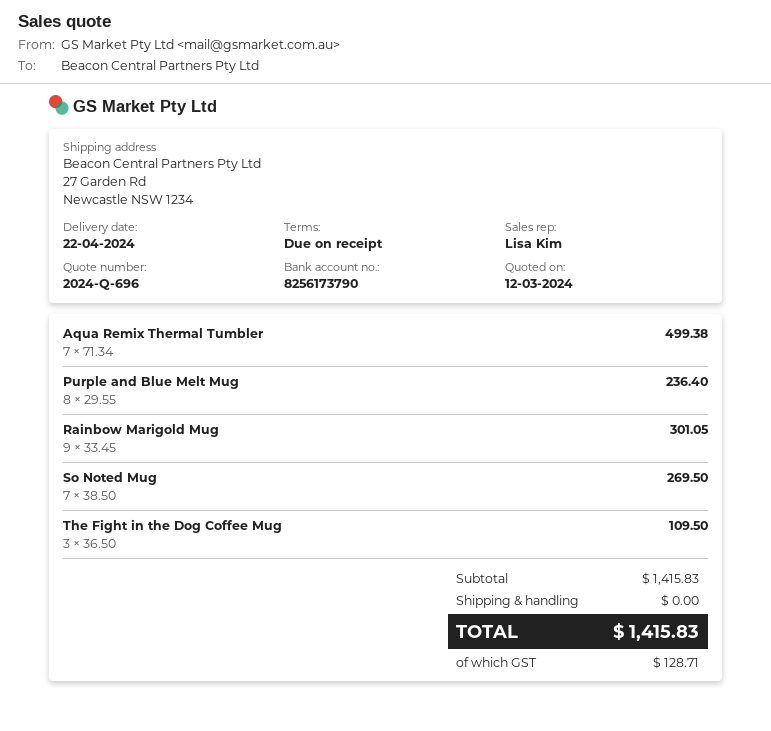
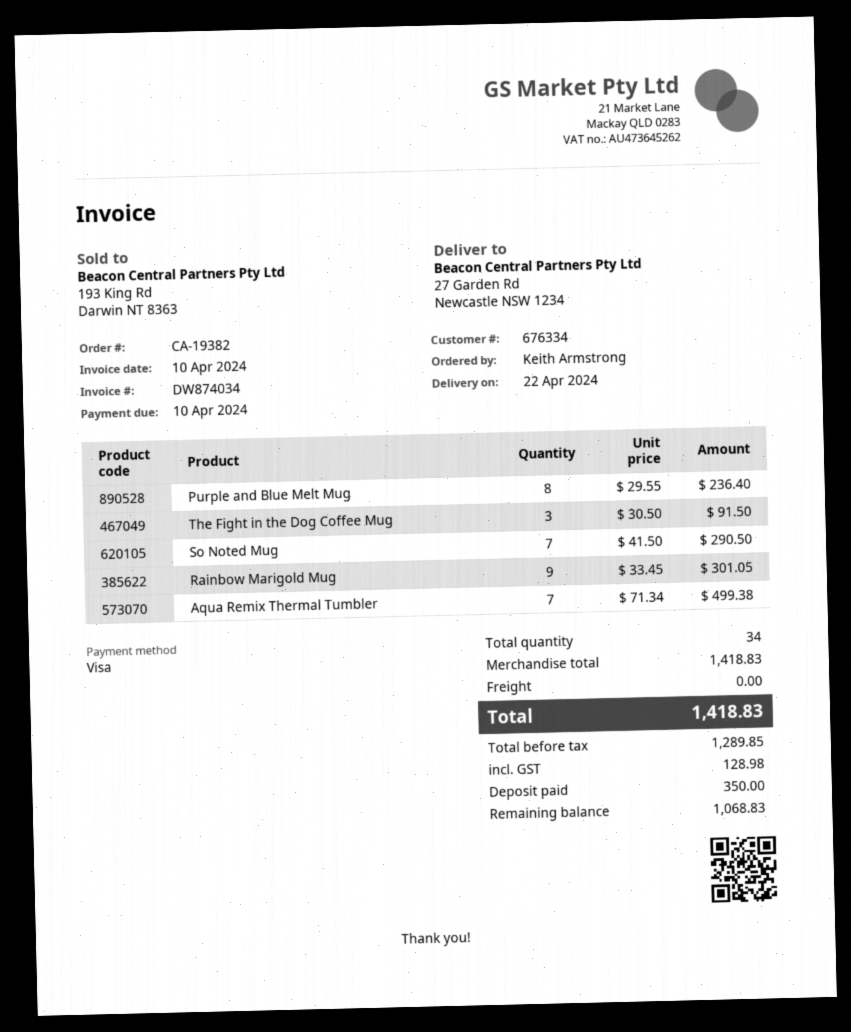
So Noted Mug: 7 x 38.50 = 269.50 -> 7 x 41.50 = 290.50
The Fight in the Dog Coffee Mug: 3 x 36.50 = 109.50 -> 3 x 30.50 = 91.50
subtotal: 1415.83 -> 1418.83
tax: 128.71 -> 128.98
total: 1415.83 -> 1418.83

